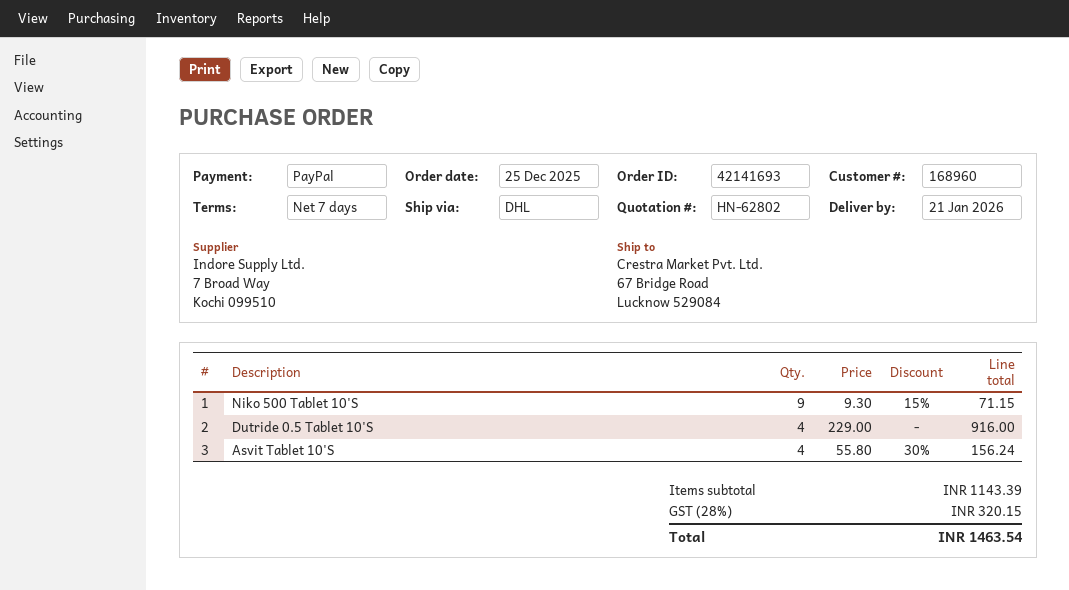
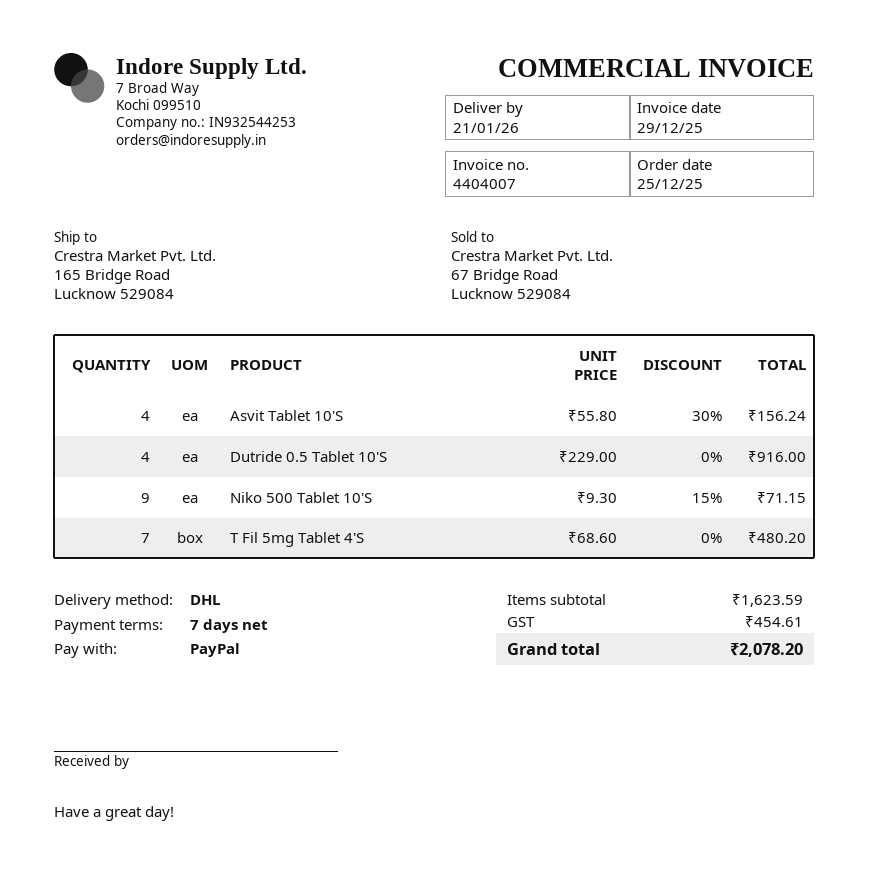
ship to: 67 Bridge Road, Lucknow 529084 -> 165 Bridge Road, Lucknow 529084
T Fil 5mg Tablet 4'S: none -> 7 x 68.60 = 480.20
subtotal: 1143.39 -> 1623.59
tax: 320.15 -> 454.61
total: 1463.54 -> 2078.20

